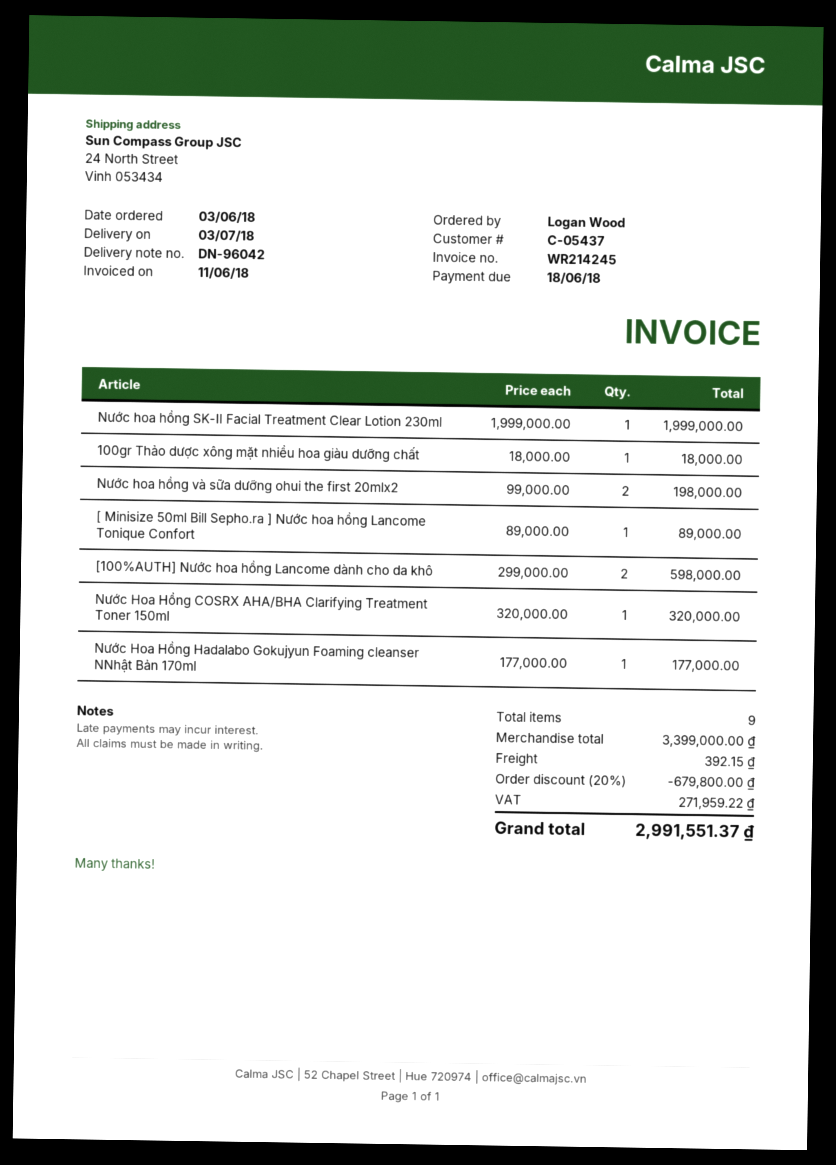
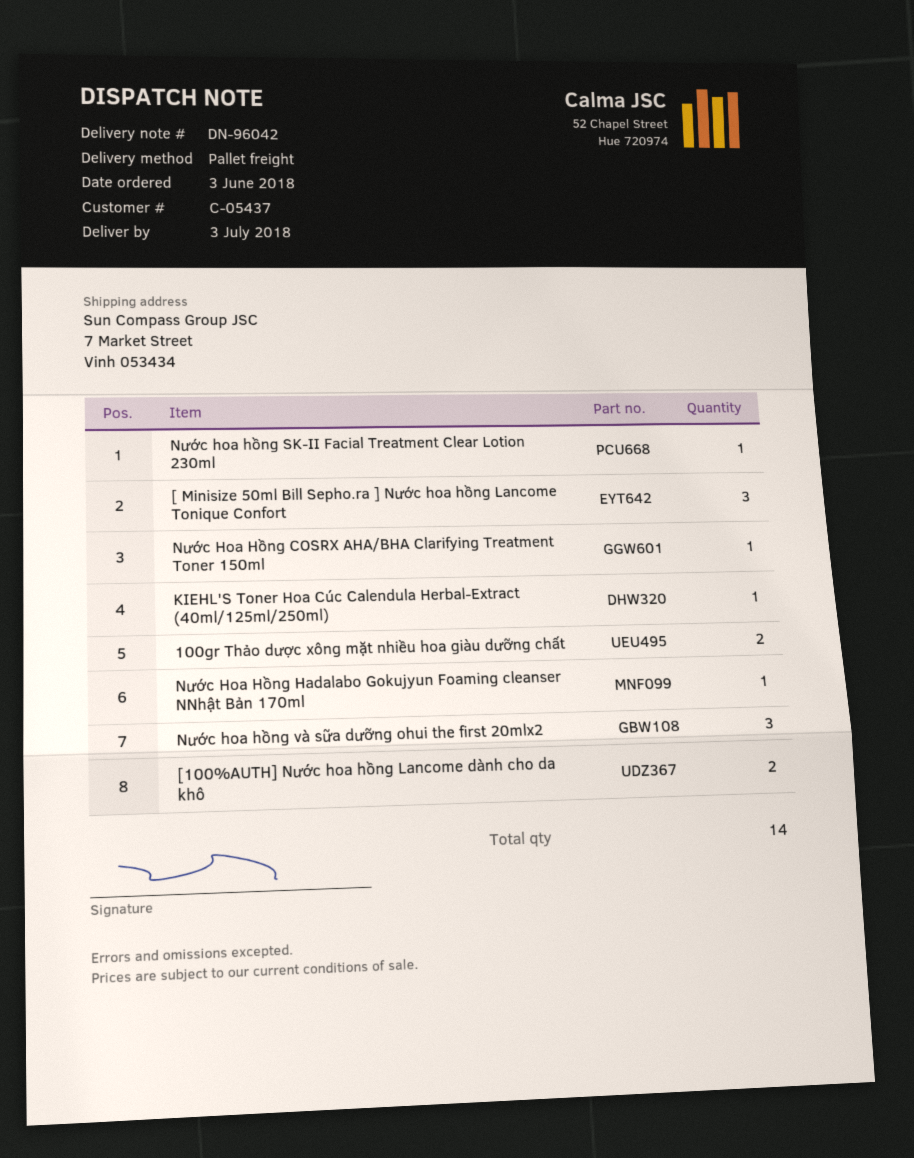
ship to: 24 North Street, Vinh 053434 -> 7 Market Street, Vinh 053434
100gr Thảo dược xông mặt nhiều hoa giàu dưỡng chất: 1 -> 2
Nước hoa hồng và sữa dưỡng ohui the first 20mlx2: 2 -> 3
[ Minisize 50ml Bill Sepho.ra ] Nước hoa hồng Lancome Tonique Confort: 1 -> 3
KIEHL'S Toner Hoa Cúc Calendula Herbal-Extract (40ml/125ml/250ml): none -> 1
total quantity: 9 -> 14

